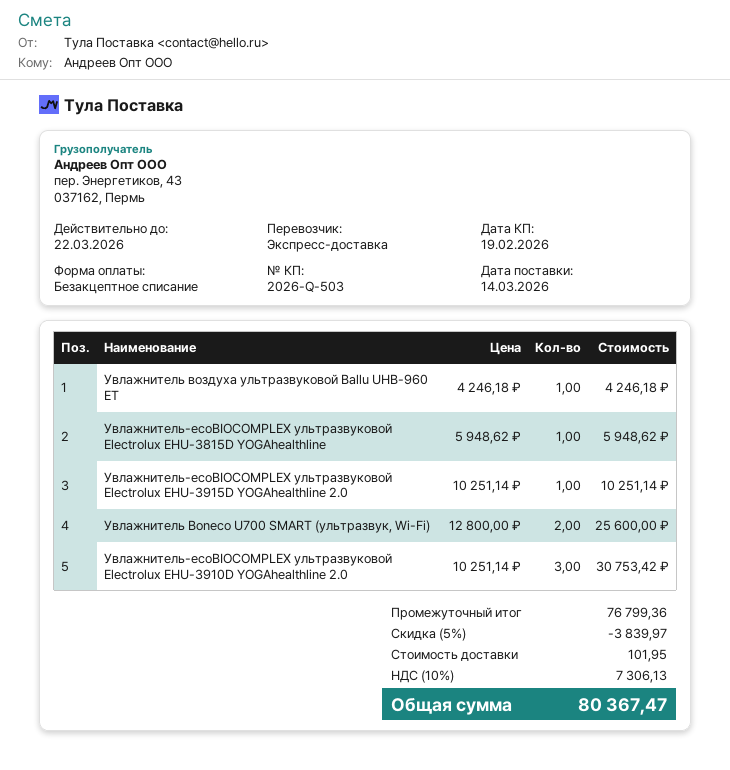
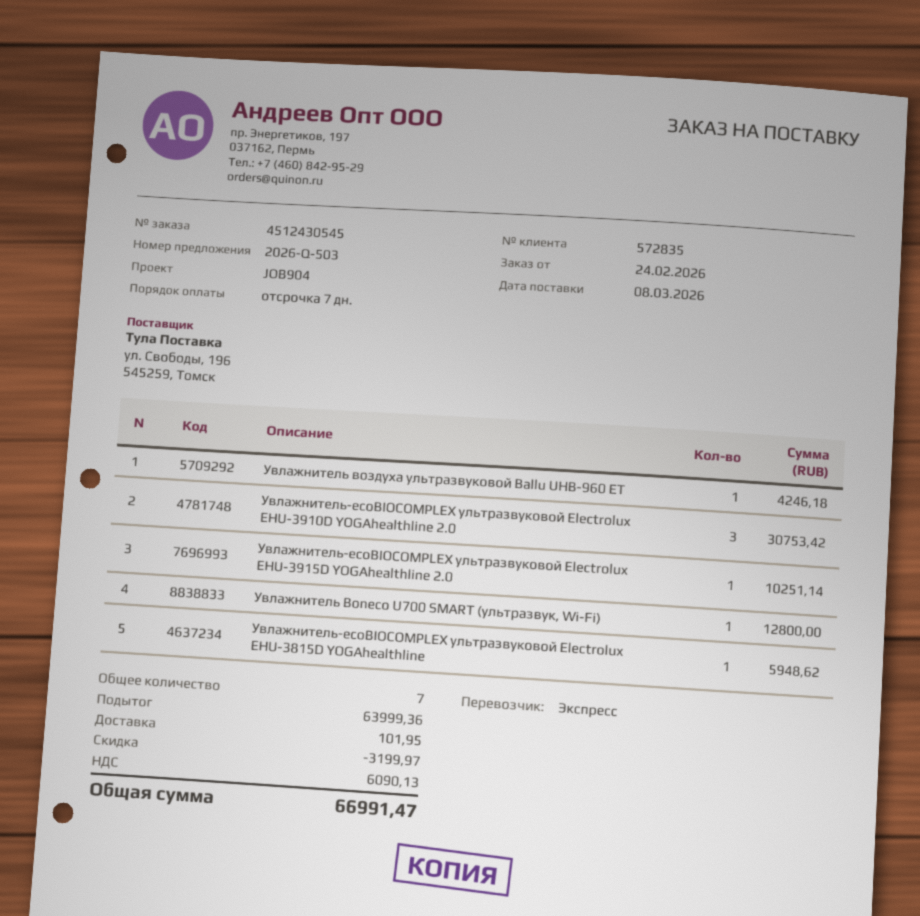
delivery date: 2026-03-14 -> 2026-03-08
Увлажнитель Boneco U700 SMART (ультразвук, Wi-Fi): 2 for 25600.00 -> 1 for 12800.00
subtotal: 76799.36 -> 63999.36
discount: 3839.97 -> 3199.97
tax: 7306.13 -> 6090.13
total: 80367.47 -> 66991.47

